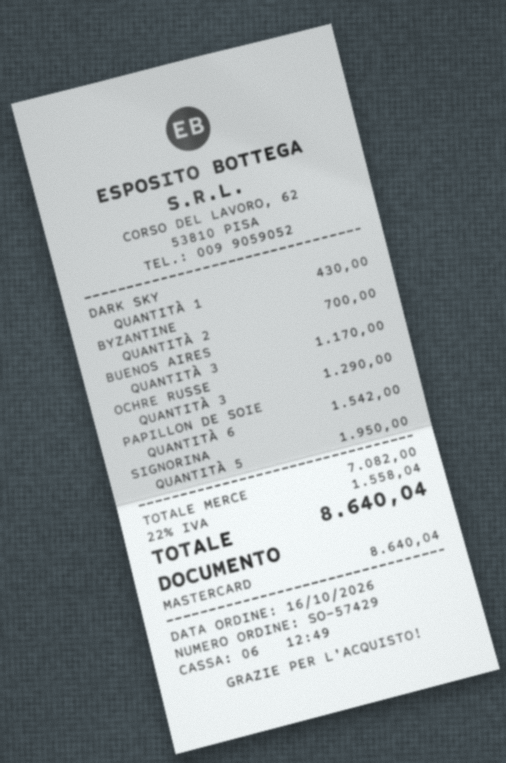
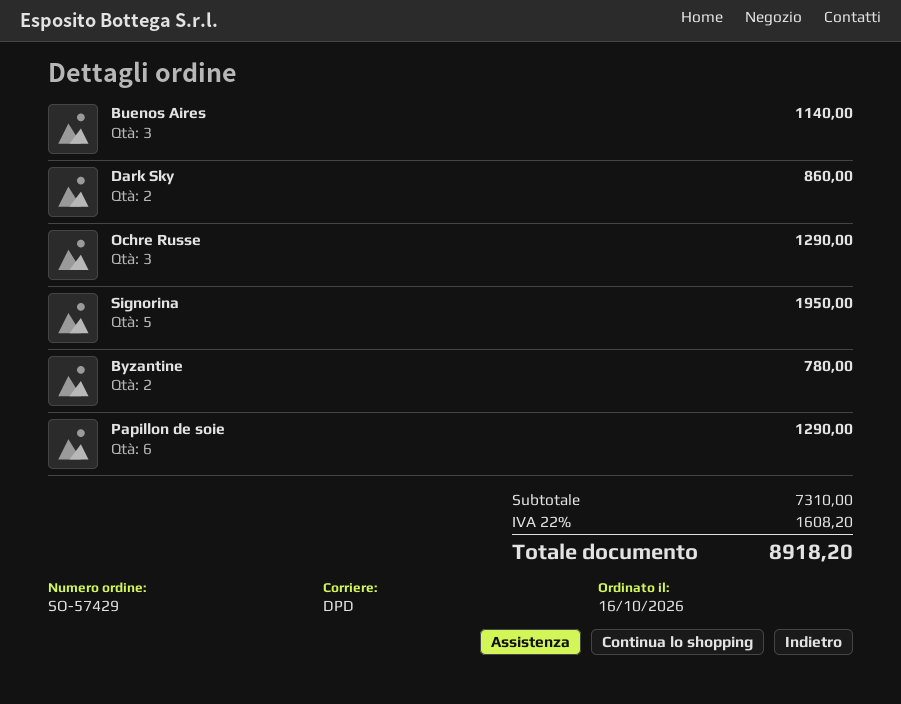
DARK SKY: 1 for 430.00 -> 2 for 860.00
BYZANTINE: 2 for 700.00 -> 2 for 780.00
BUENOS AIRES: 3 for 1170.00 -> 3 for 1140.00
PAPILLON DE SOIE: 6 for 1542.00 -> 6 for 1290.00
subtotal: 7082.00 -> 7310.00
tax: 22% = 1558.04 -> 22% = 1608.20
total: 8640.04 -> 8918.20

